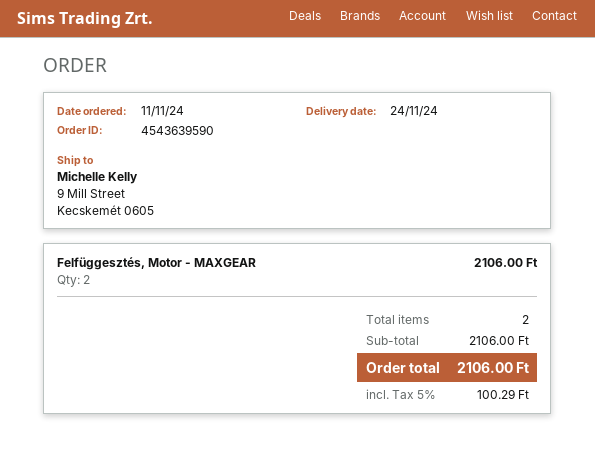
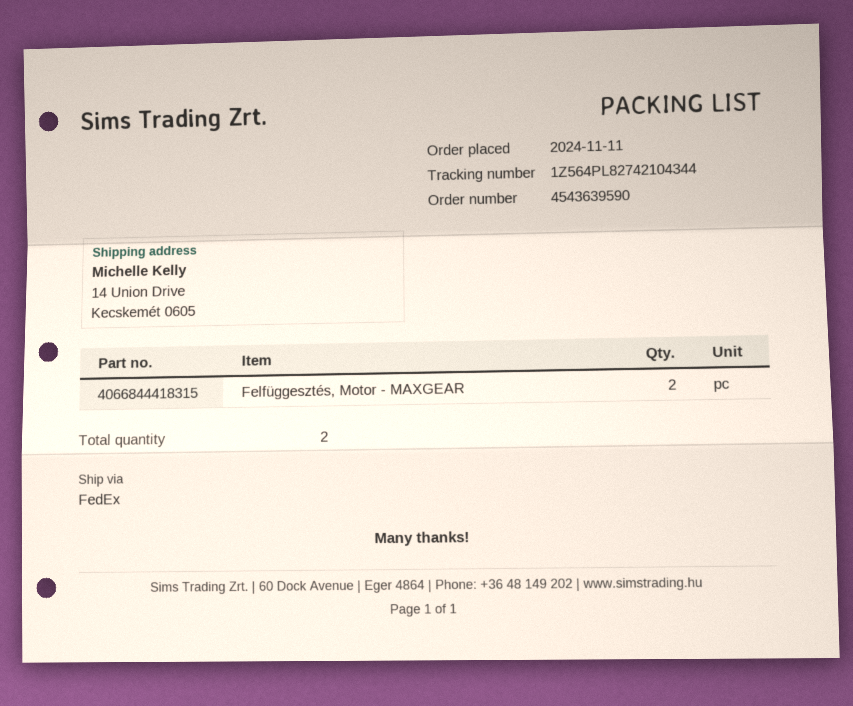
ship to: 9 Mill Street, Kecskemét 0605 -> 14 Union Drive, Kecskemét 0605

